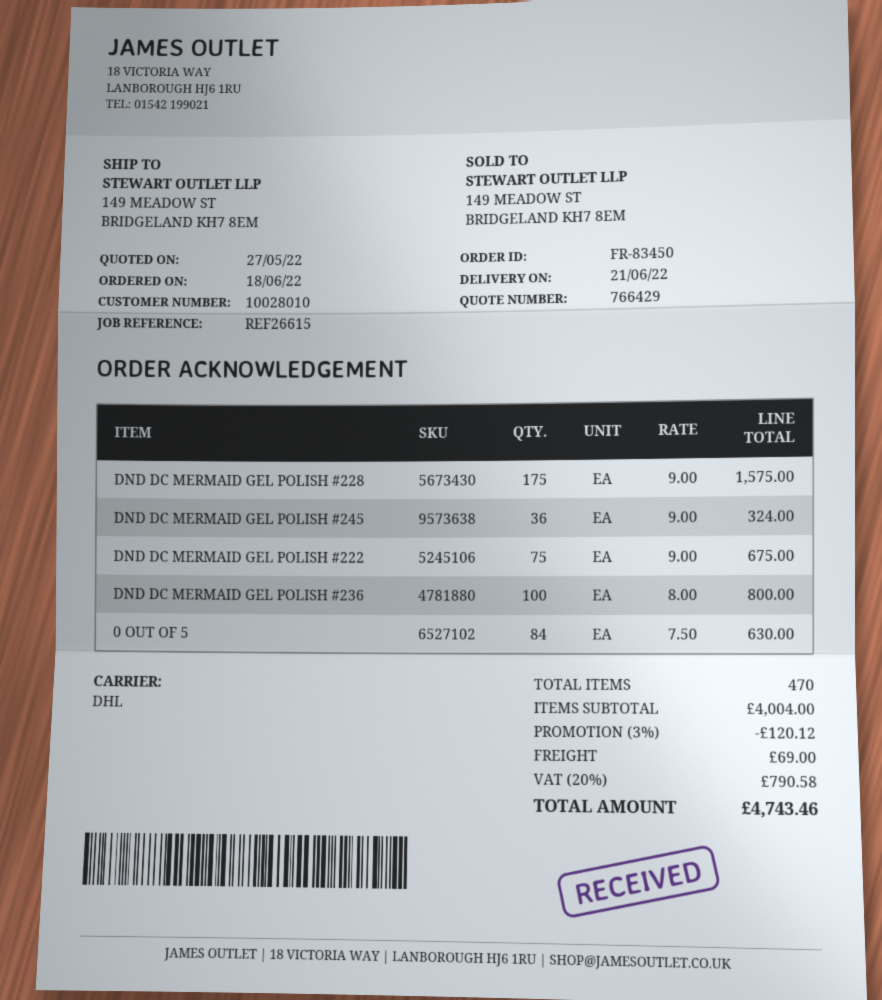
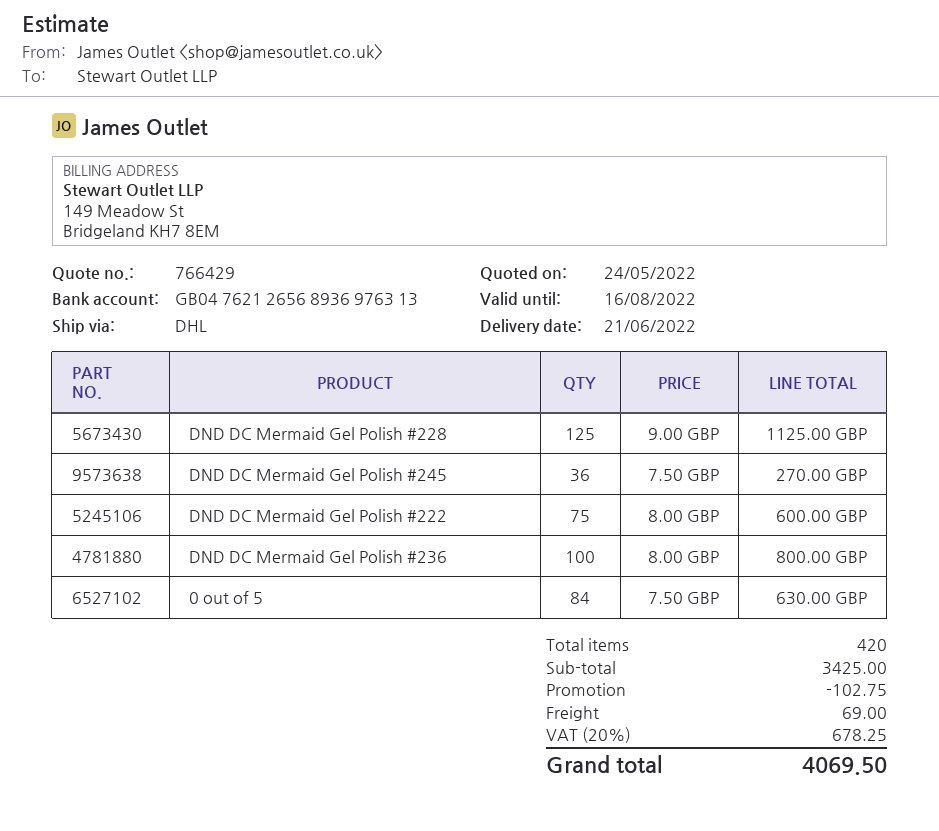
quote date: 2022-05-27 -> 2022-05-24
DND DC MERMAID GEL POLISH #228: 175 x 9.00 = 1575.00 -> 125 x 9.00 = 1125.00
DND DC MERMAID GEL POLISH #245: 36 x 9.00 = 324.00 -> 36 x 7.50 = 270.00
DND DC MERMAID GEL POLISH #222: 75 x 9.00 = 675.00 -> 75 x 8.00 = 600.00
total quantity: 470 -> 420
subtotal: 4004.00 -> 3425.00
discount: 120.12 -> 102.75
tax: 20% = 790.58 -> 20% = 678.25
total: 4743.46 -> 4069.50

